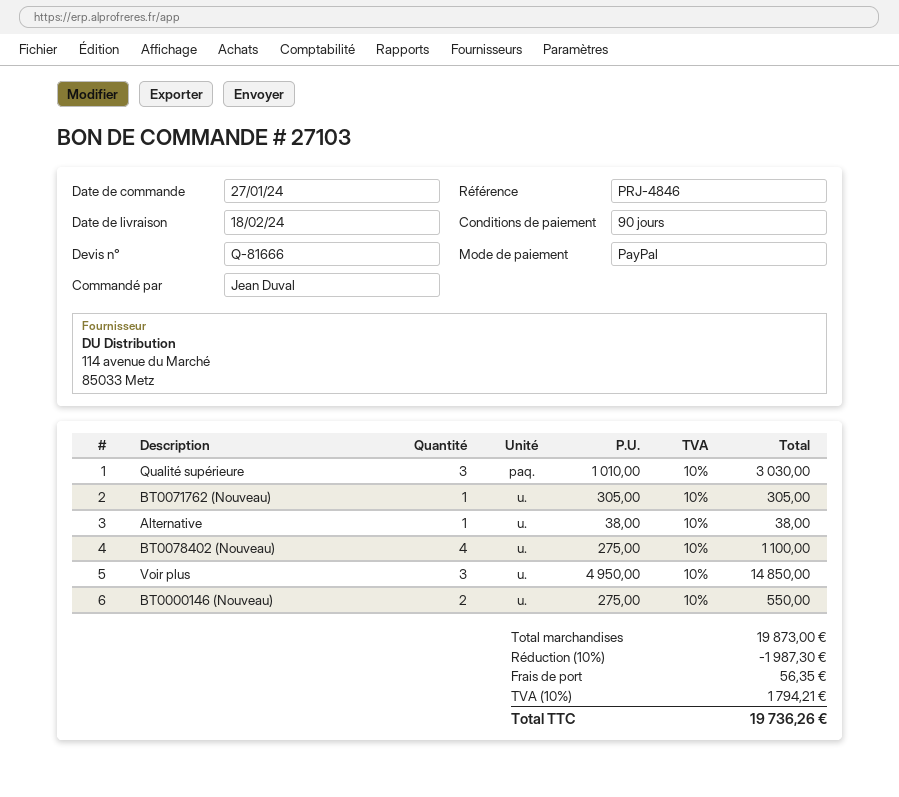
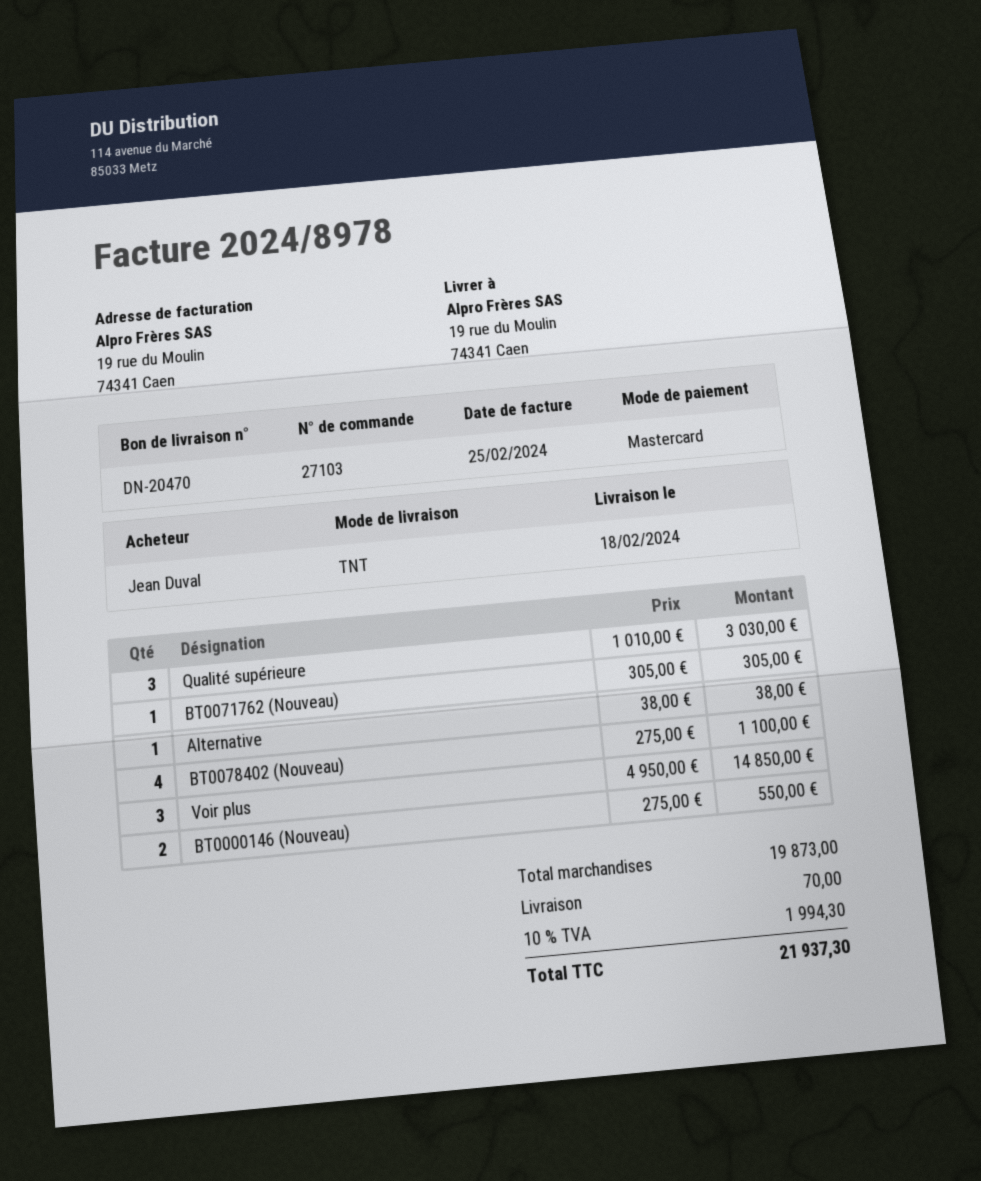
payment method: PayPal -> Mastercard
discount: 10% = 1987.30 -> none
shipping: 56.35 -> 70.00
tax: 10% = 1794.21 -> 10% = 1994.30
total: 19736.26 -> 21937.30

